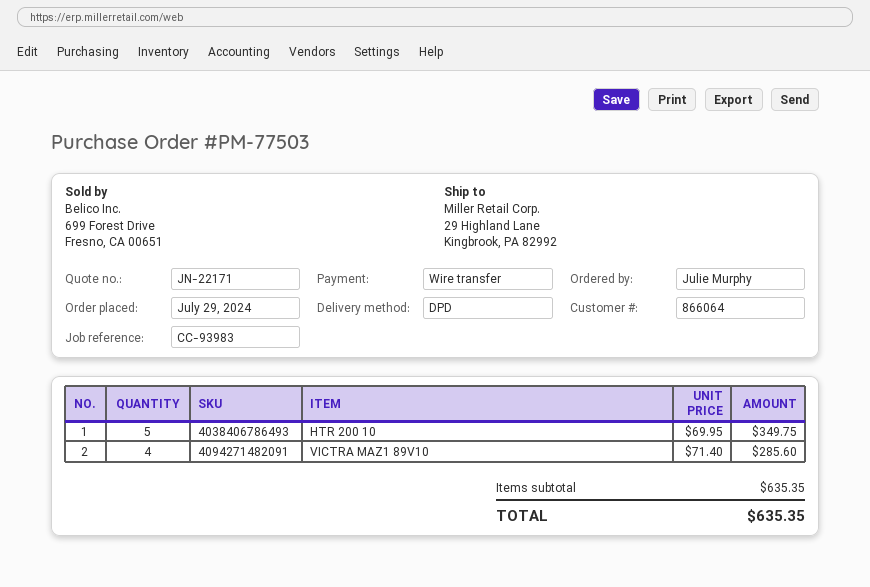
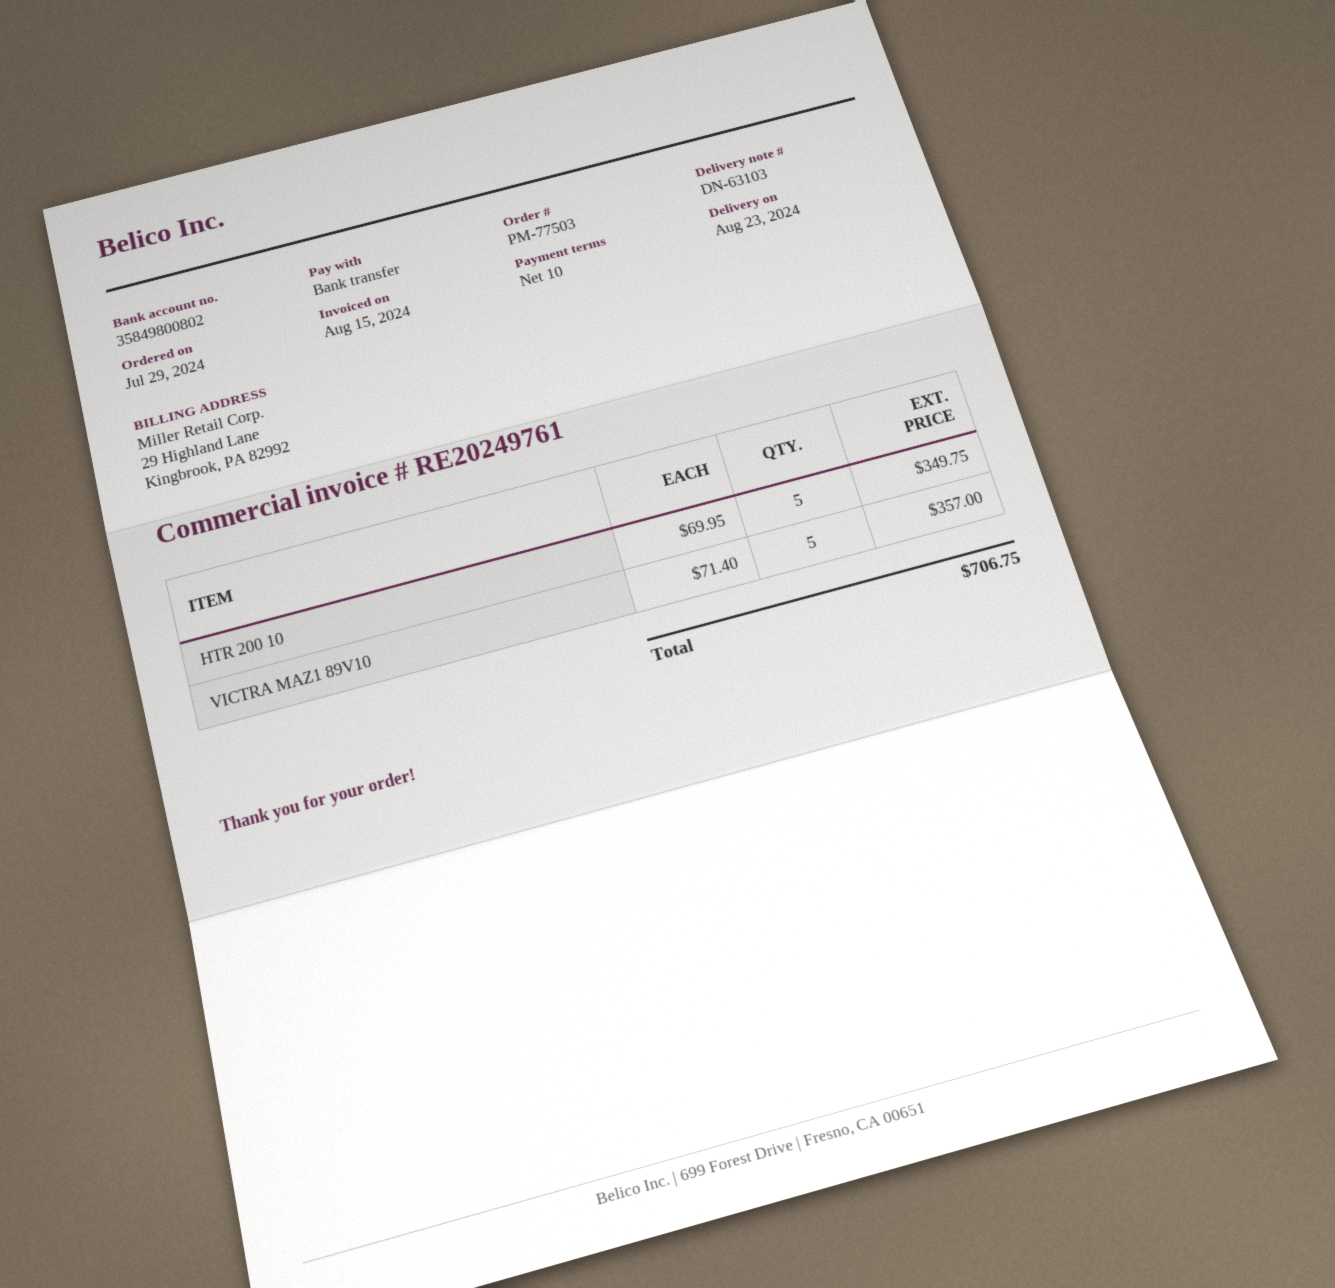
VICTRA MAZ1 89V10: 4 x 71.40 = 285.60 -> 5 x 71.40 = 357.00
total: 635.35 -> 706.75

